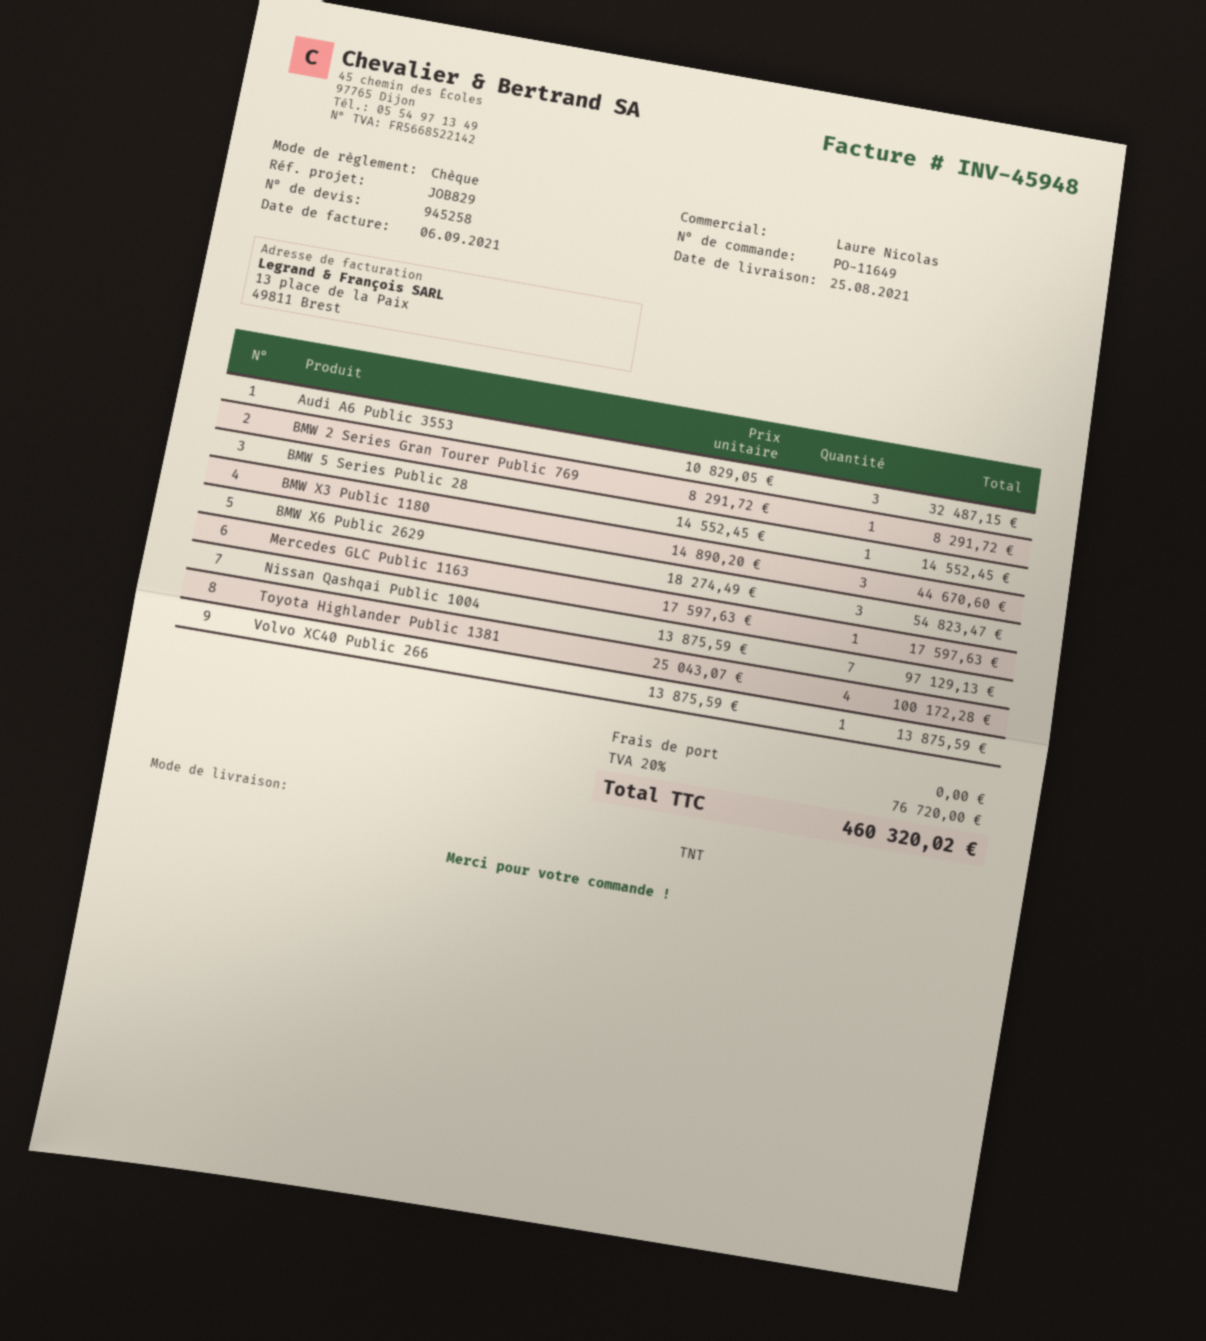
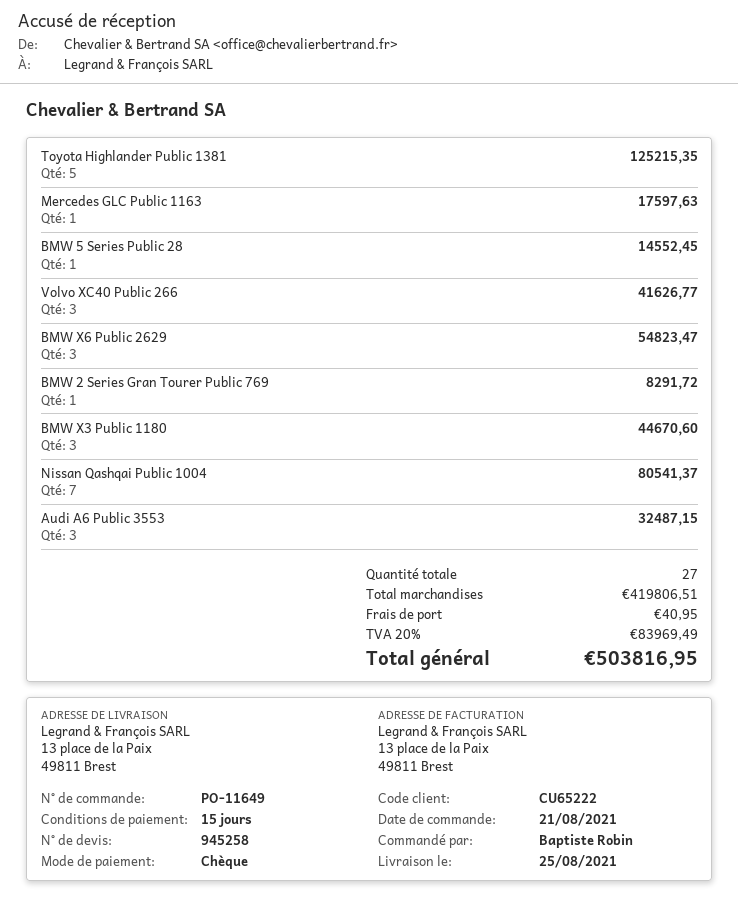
Nissan Qashqai Public 1004: 7 for 97129.13 -> 7 for 80541.37
Toyota Highlander Public 1381: 4 for 100172.28 -> 5 for 125215.35
Volvo XC40 Public 266: 1 for 13875.59 -> 3 for 41626.77
shipping: 0.00 -> 40.95
tax: 20% = 76720.00 -> 20% = 83969.49
total: 460320.02 -> 503816.95

